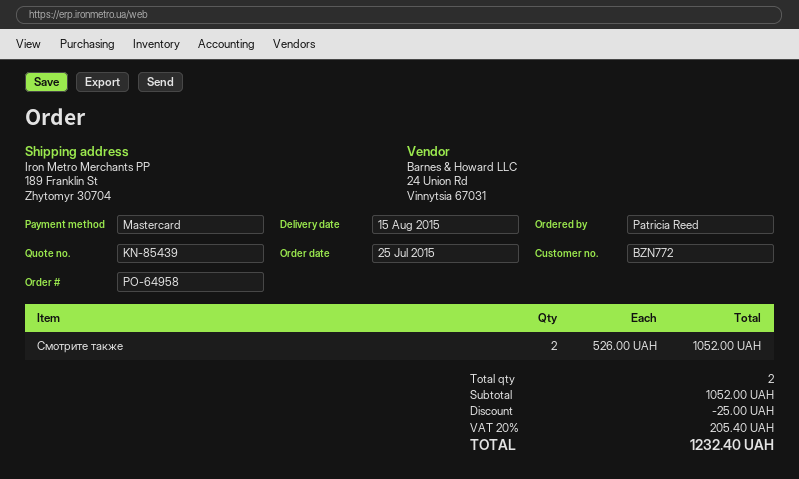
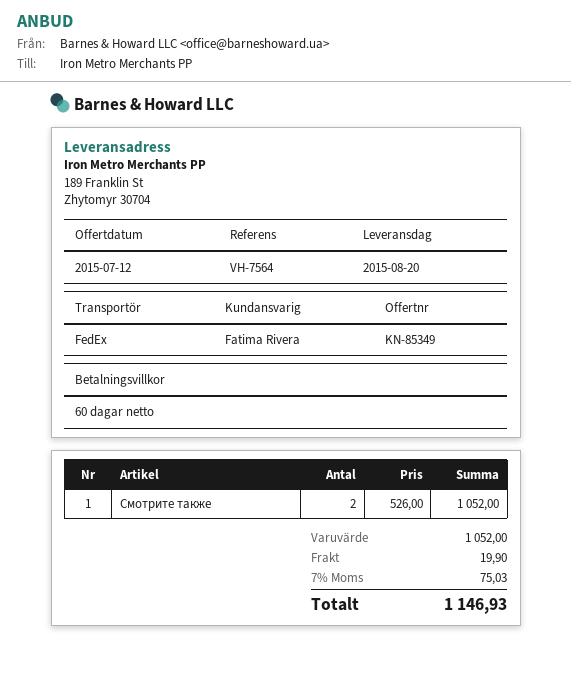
quote number: KN-85439 -> KN-85349
delivery date: 2015-08-15 -> 2015-08-20
discount: 25.00 -> none
shipping: none -> 19.90
tax: 20% = 205.40 -> 7% = 75.03
total: 1232.40 -> 1146.93

